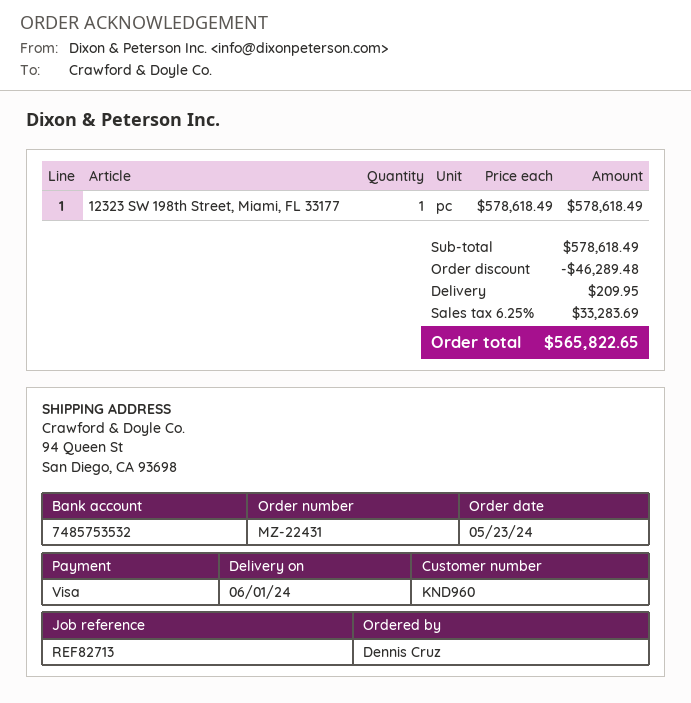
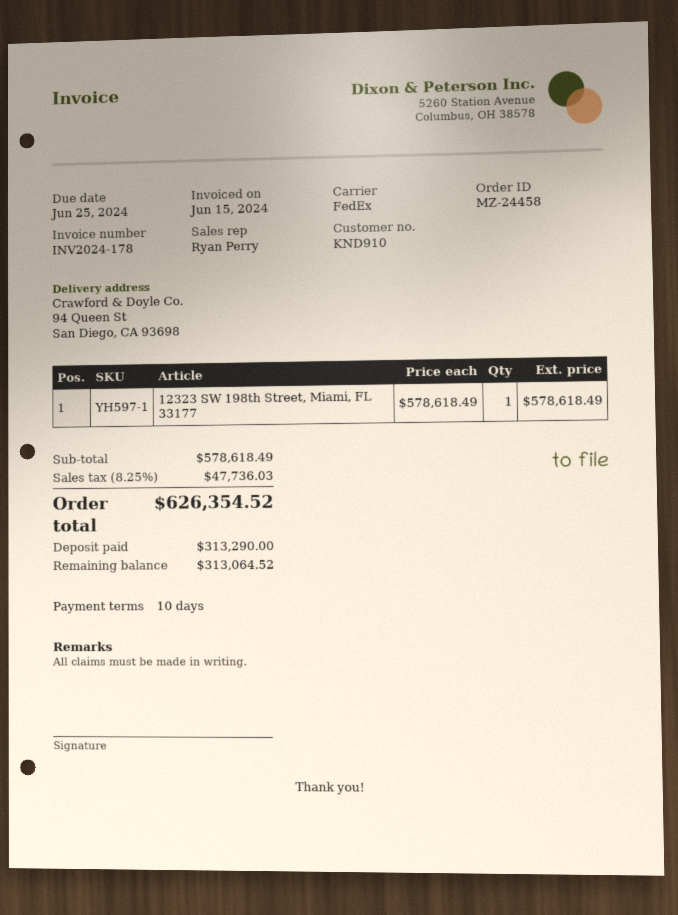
order number: MZ-22431 -> MZ-24458
customer number: KND960 -> KND910
discount: 46289.48 -> none
shipping: 209.95 -> none
tax: 6.25% = 33283.69 -> 8.25% = 47736.03
total: 565822.65 -> 626354.52

